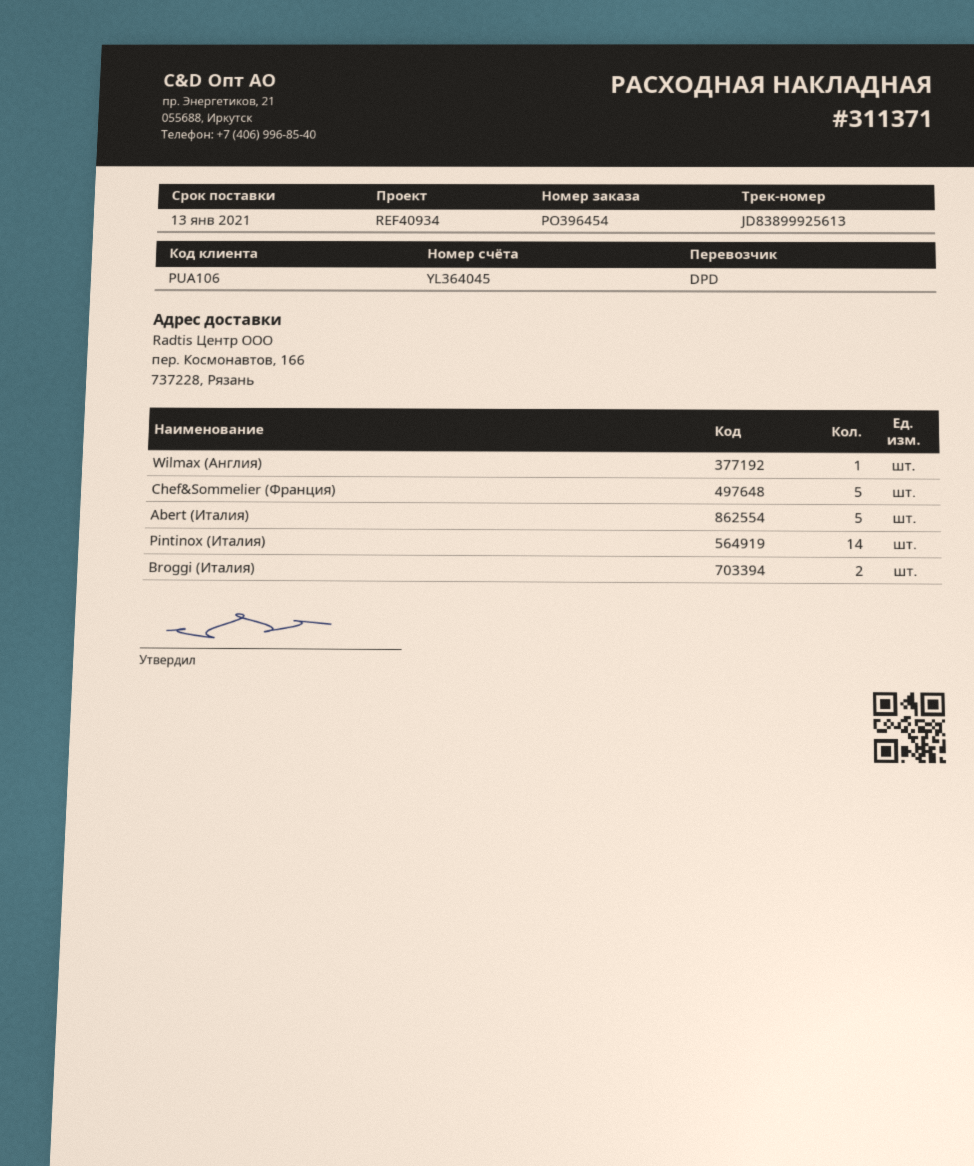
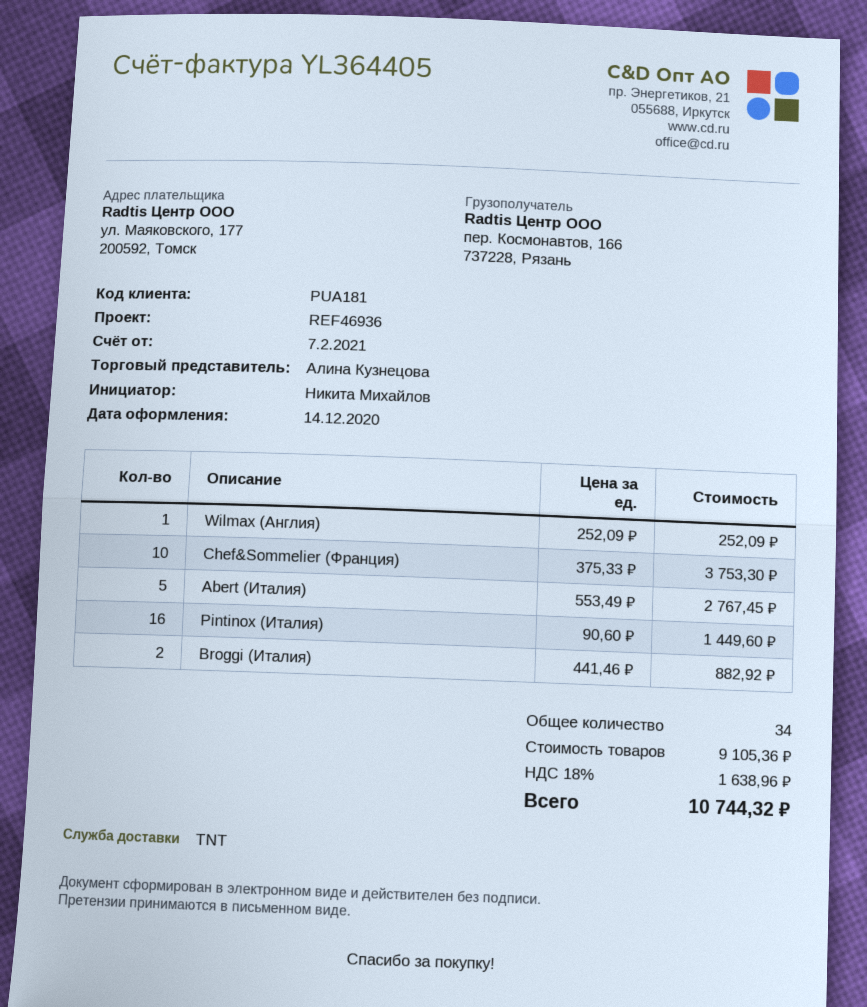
invoice number: YL364045 -> YL364405
customer number: PUA106 -> PUA181
reference: REF40934 -> REF46936
shipping method: DPD -> TNT
Chef&Sommelier (Франция): 5 -> 10
Pintinox (Италия): 14 -> 16

